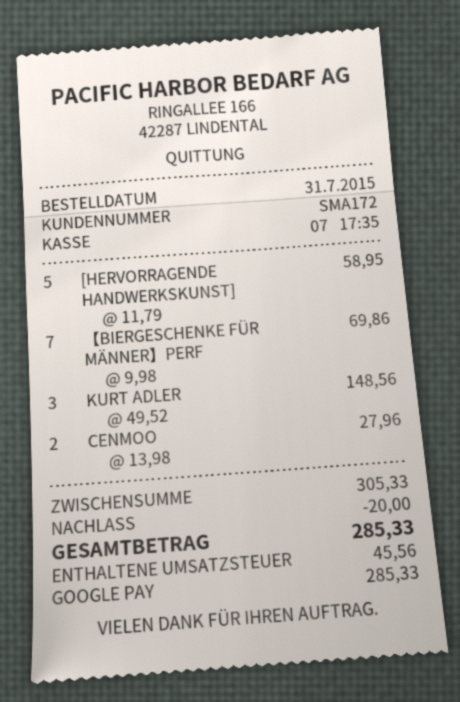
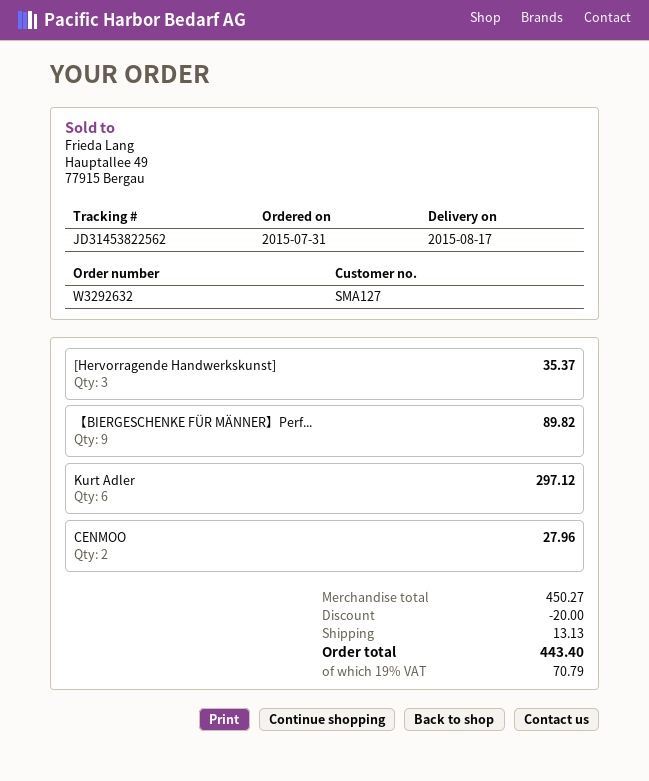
customer number: SMA172 -> SMA127
[HERVORRAGENDE HANDWERKSKUNST]: 5 for 58.95 -> 3 for 35.37
【BIERGESCHENKE FÜR MÄNNER】PERF: 7 for 69.86 -> 9 for 89.82
KURT ADLER: 3 for 148.56 -> 6 for 297.12
subtotal: 305.33 -> 450.27
shipping: none -> 13.13
tax: 45.56 -> 70.79
total: 285.33 -> 443.40

